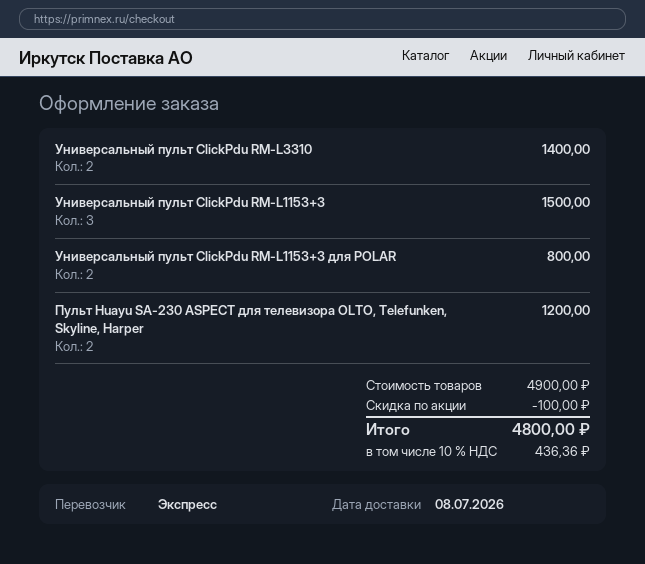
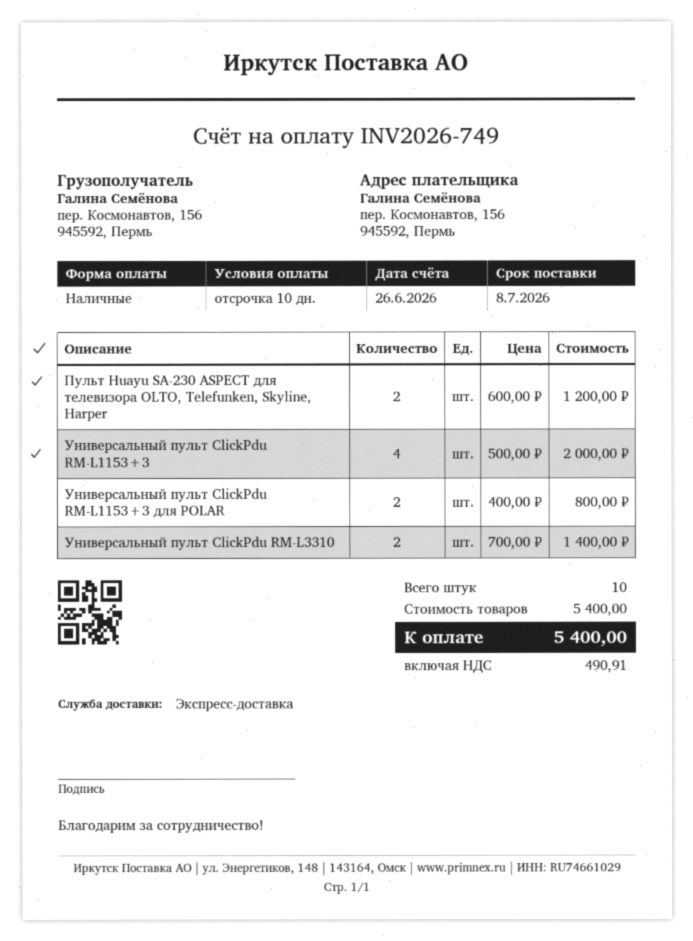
Универсальный пульт ClickPdu RM-L1153+3: 3 for 1500.00 -> 4 for 2000.00
subtotal: 4900.00 -> 5400.00
discount: 100.00 -> none
tax: 436.36 -> 490.91
total: 4800.00 -> 5400.00

